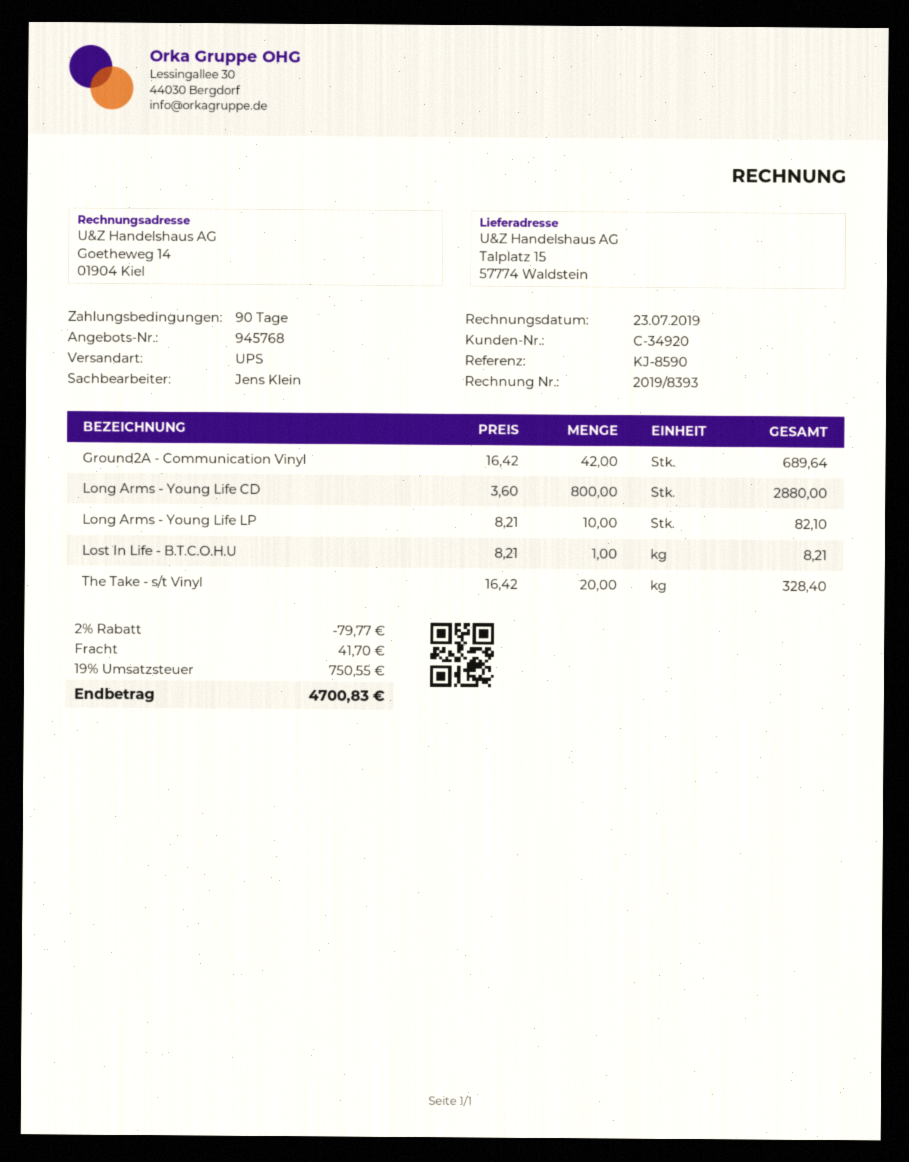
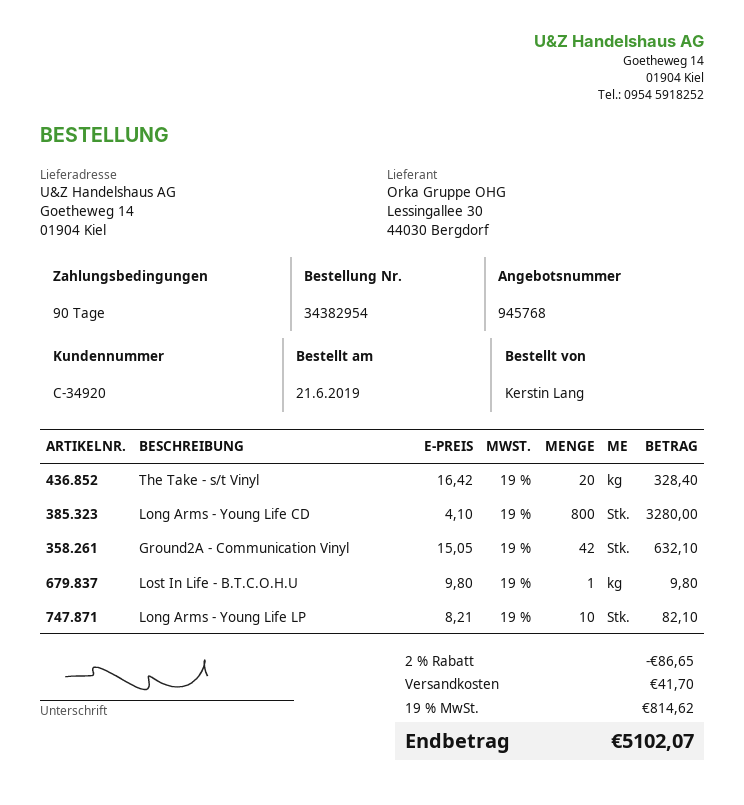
ship to: Talplatz 15, 57774 Waldstein -> Goetheweg 14, 01904 Kiel
Ground2A - Communication Vinyl: 42 x 16.42 = 689.64 -> 42 x 15.05 = 632.10
Long Arms - Young Life CD: 800 x 3.60 = 2880.00 -> 800 x 4.10 = 3280.00
Lost In Life - B.T.C.O.H.U: 1 x 8.21 = 8.21 -> 1 x 9.80 = 9.80
discount: 2% = 79.77 -> 2% = 86.65
tax: 19% = 750.55 -> 19% = 814.62
total: 4700.83 -> 5102.07

